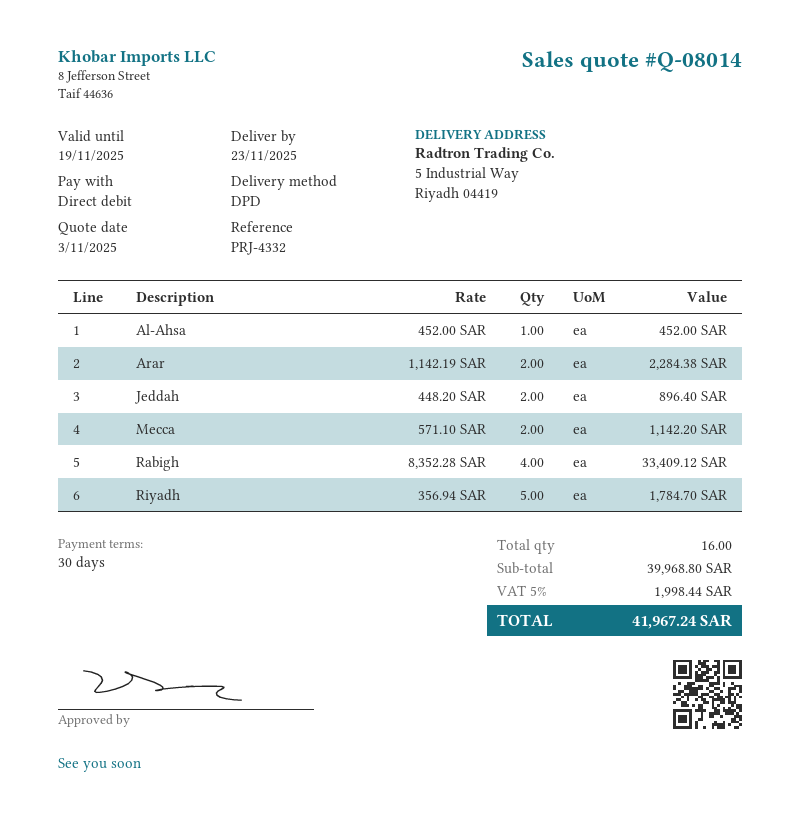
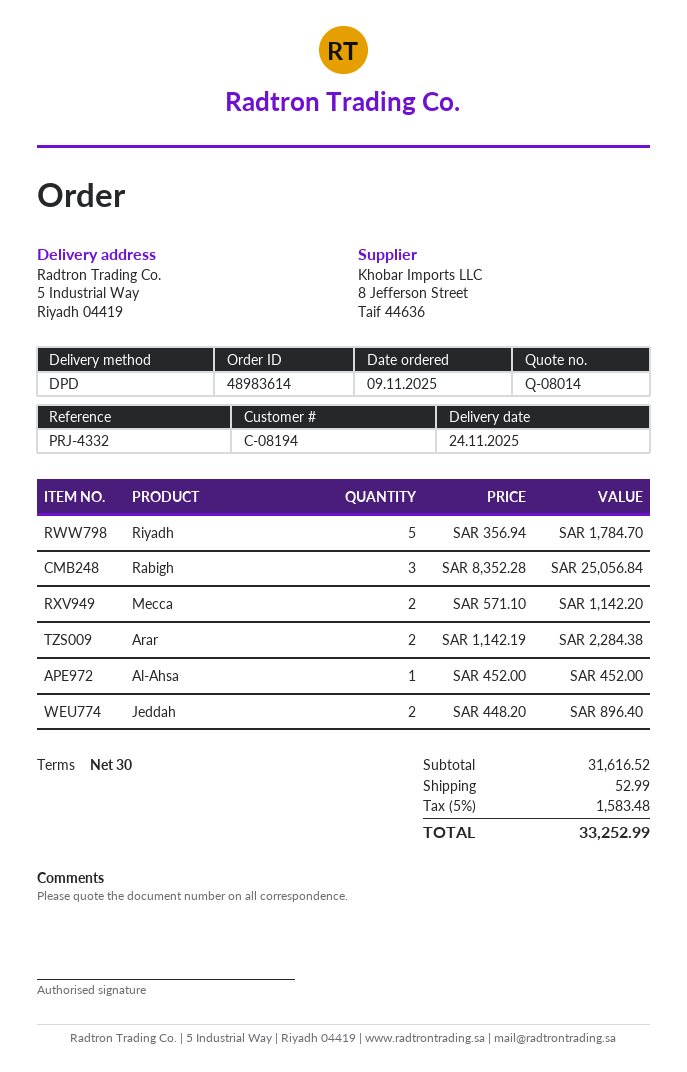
delivery date: 2025-11-23 -> 2025-11-24
Rabigh: 4 x 8352.28 = 33409.12 -> 3 x 8352.28 = 25056.84
subtotal: 39968.80 -> 31616.52
shipping: none -> 52.99
tax: 5% = 1998.44 -> 5% = 1583.48
total: 41967.24 -> 33252.99

